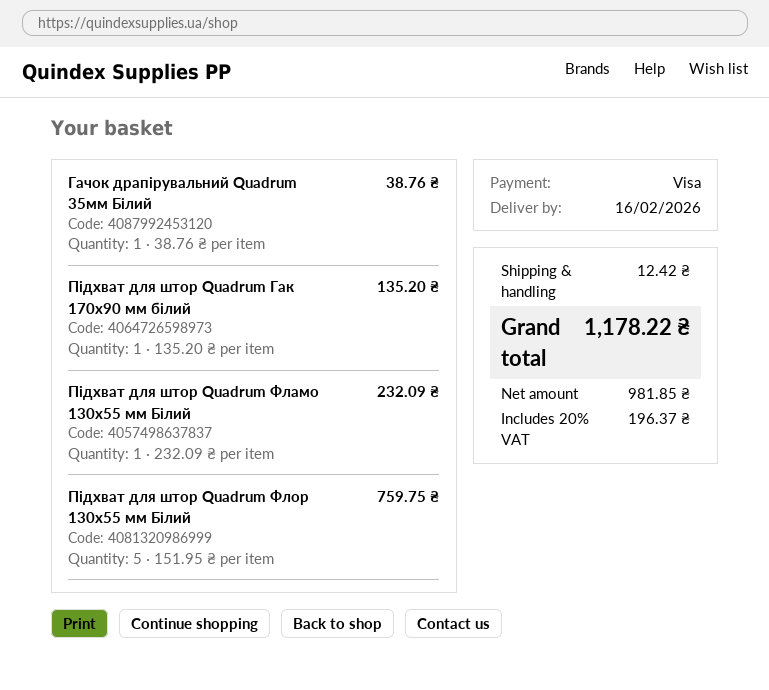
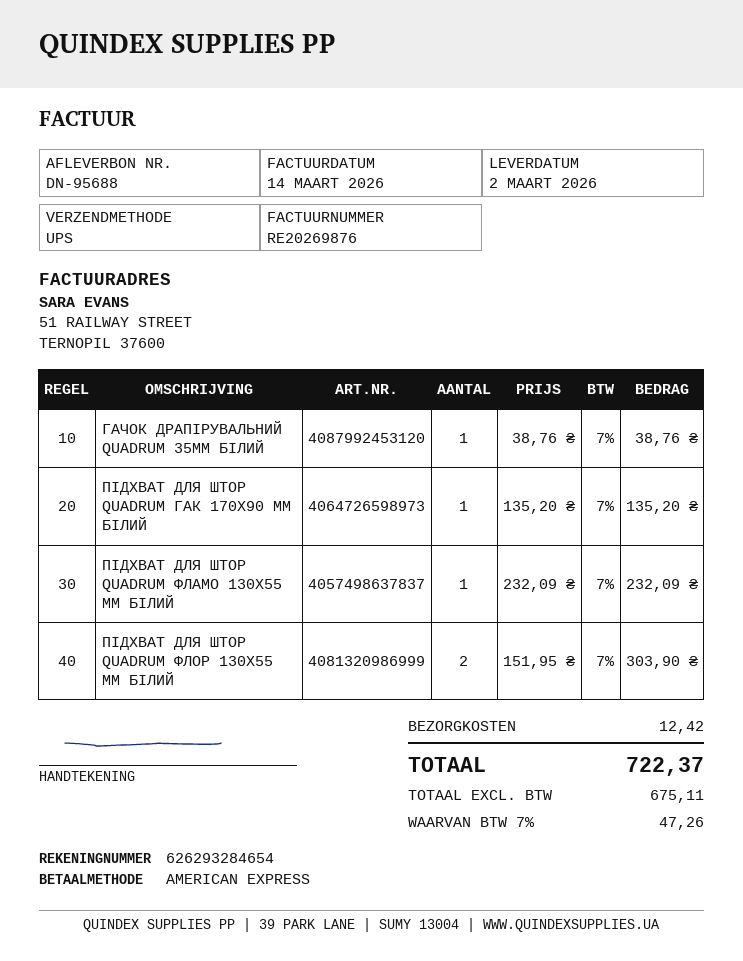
delivery date: 2026-02-16 -> 2026-03-02
payment method: Visa -> American Express
Підхват для штор Quadrum Флор 130х55 мм Білий: 5 x 151.95 = 759.75 -> 2 x 151.95 = 303.90
net: 981.85 -> 675.11
tax: 20% = 196.37 -> 7% = 47.26
total: 1178.22 -> 722.37

